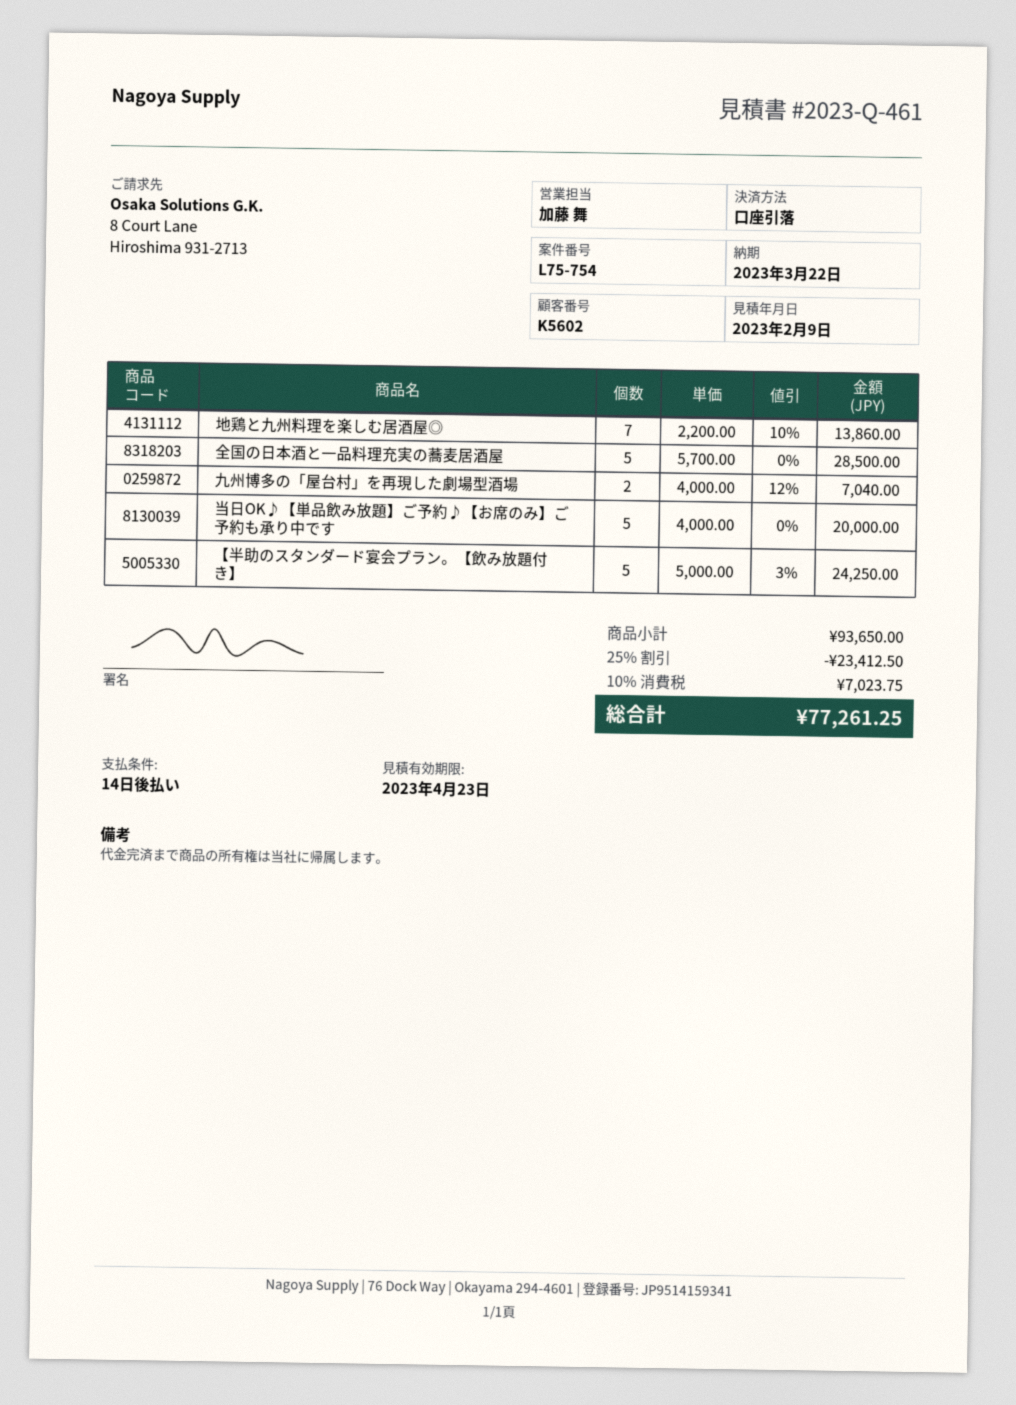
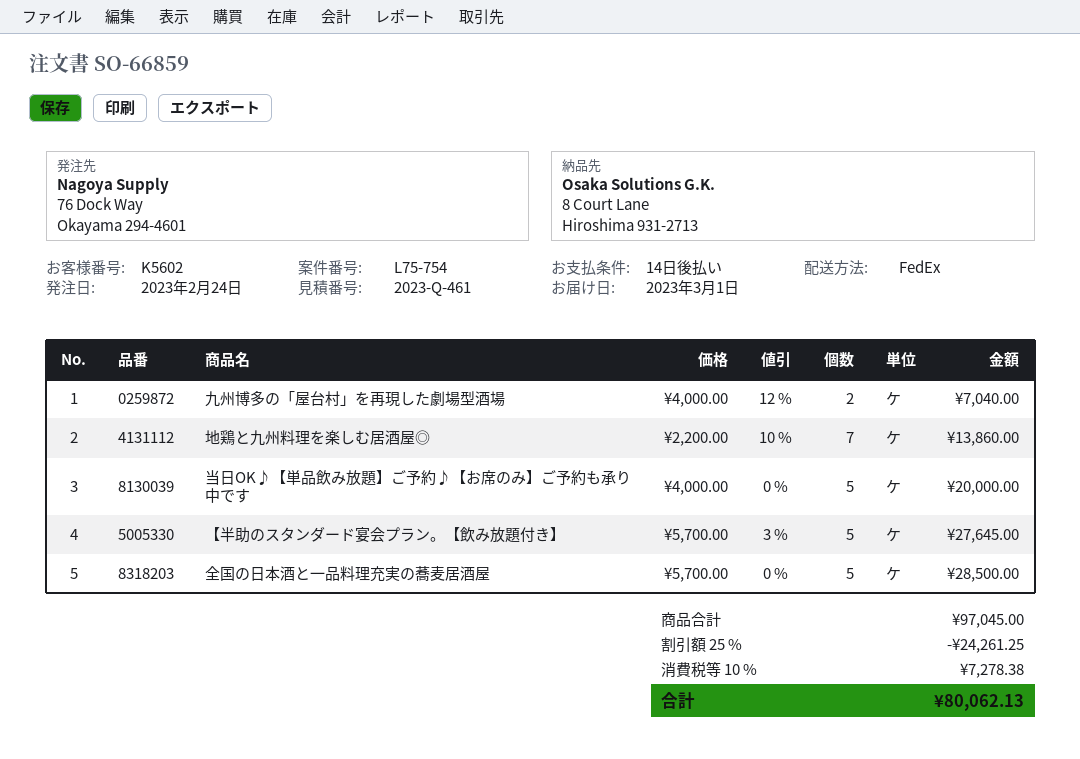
delivery date: 2023-03-22 -> 2023-03-01
【半助のスタンダード宴会プラン。【飲み放題付き】: 5 x 5000.00 - 3% = 24250.00 -> 5 x 5700.00 - 3% = 27645.00
subtotal: 93650.00 -> 97045.00
discount: 25% = 23412.50 -> 25% = 24261.25
tax: 10% = 7023.75 -> 10% = 7278.38
total: 77261.25 -> 80062.13

